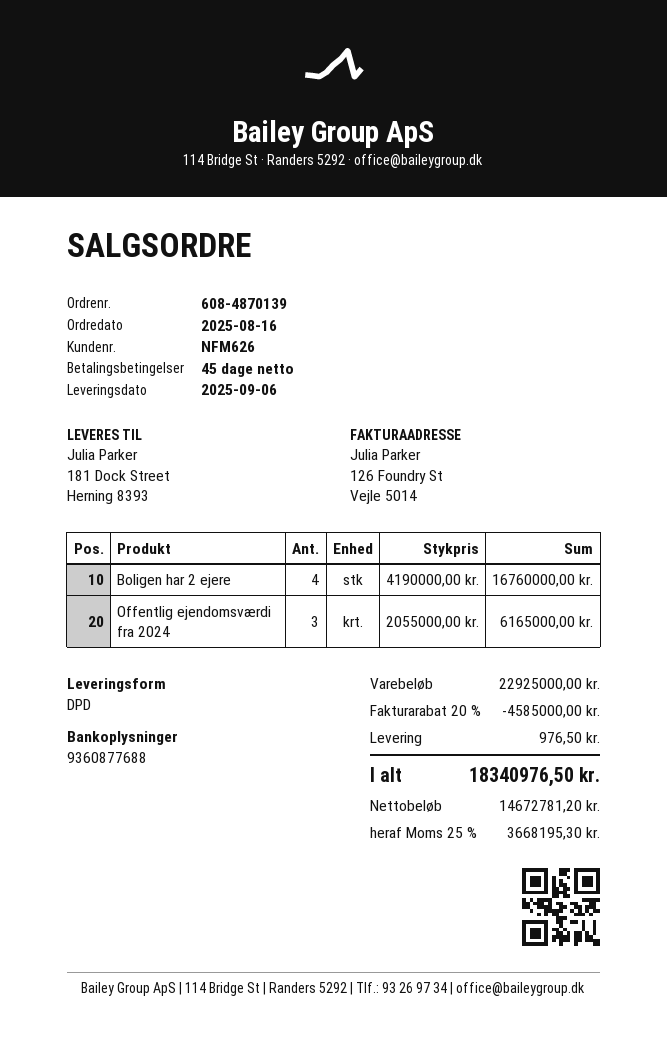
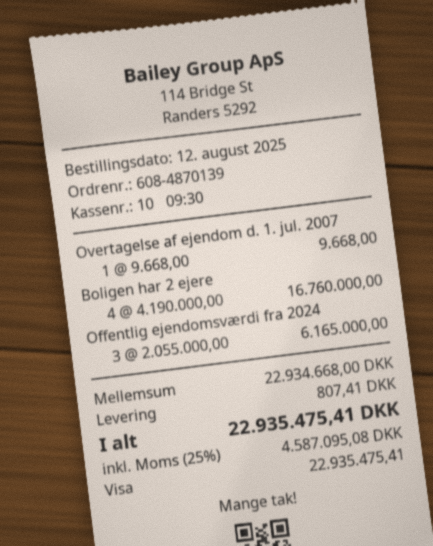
order date: 2025-08-16 -> 2025-08-12
Overtagelse af ejendom d. 1. jul. 2007: none -> 1 x 9668.00 = 9668.00
subtotal: 22925000.00 -> 22934668.00
discount: 20% = 4585000.00 -> none
shipping: 976.50 -> 807.41
tax: 25% = 3668195.30 -> 25% = 4587095.08
total: 18340976.50 -> 22935475.41

